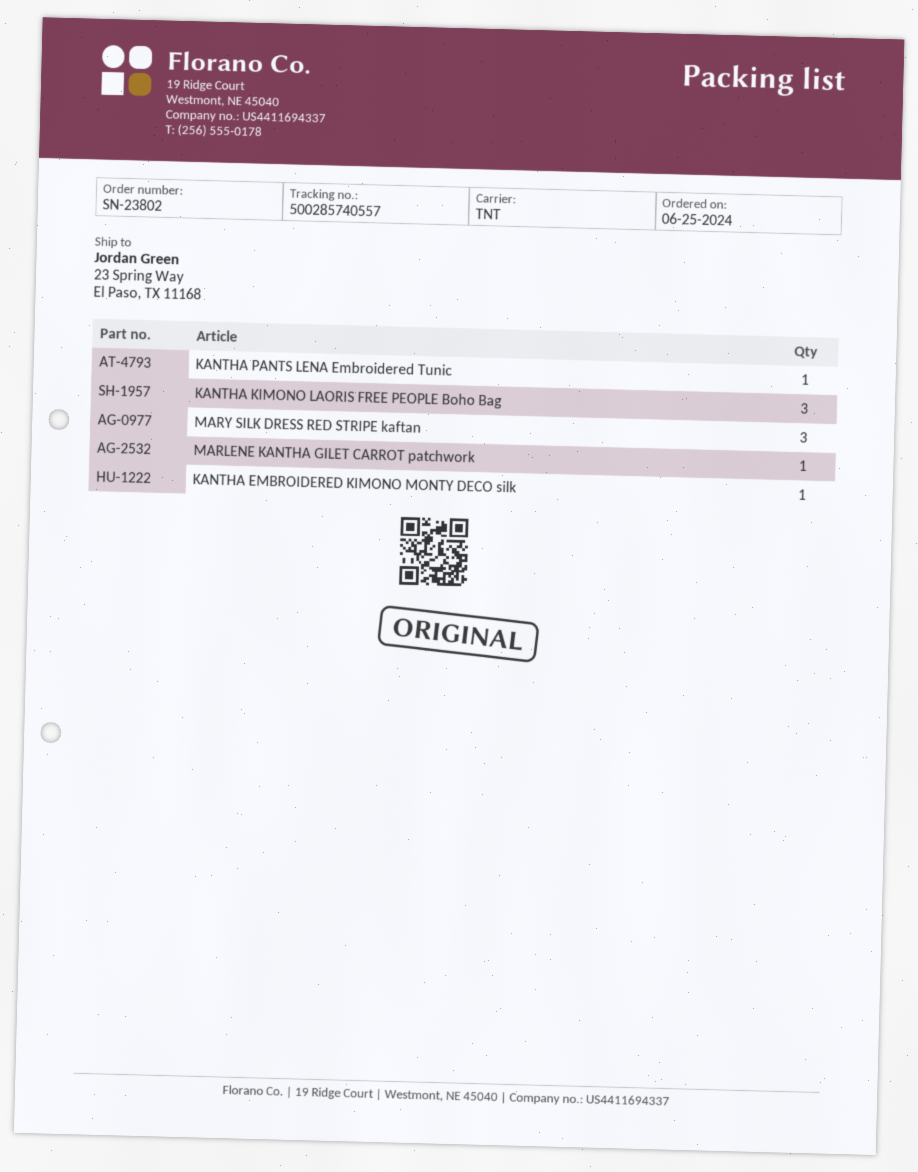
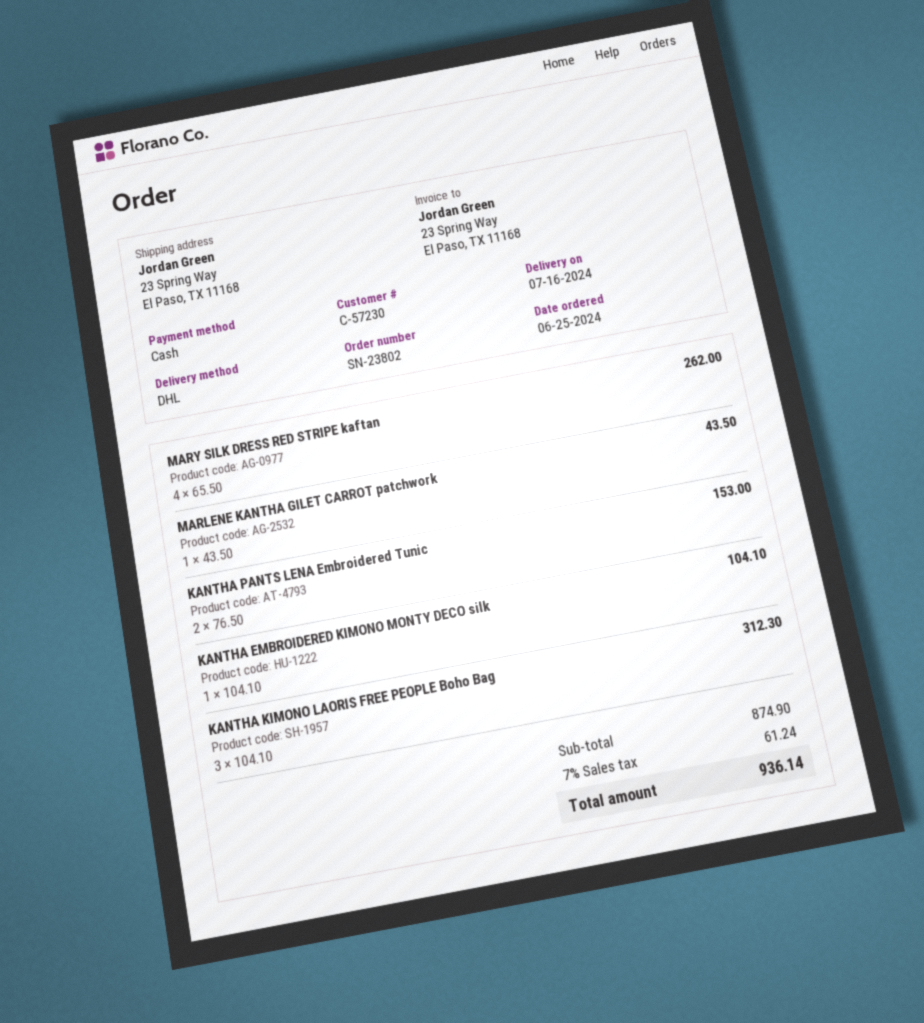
shipping method: TNT -> DHL
KANTHA PANTS LENA Embroidered Tunic: 1 -> 2
MARY SILK DRESS RED STRIPE kaftan: 3 -> 4

